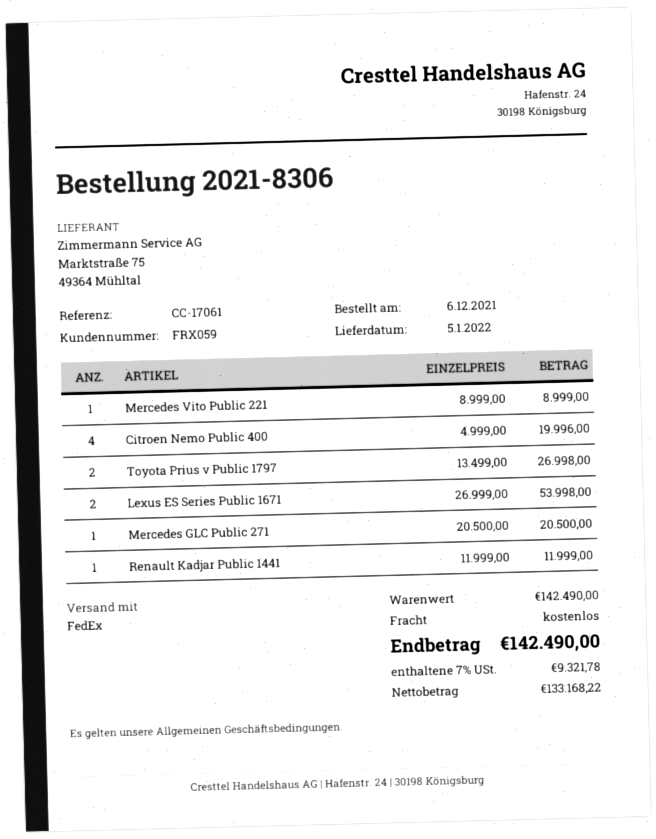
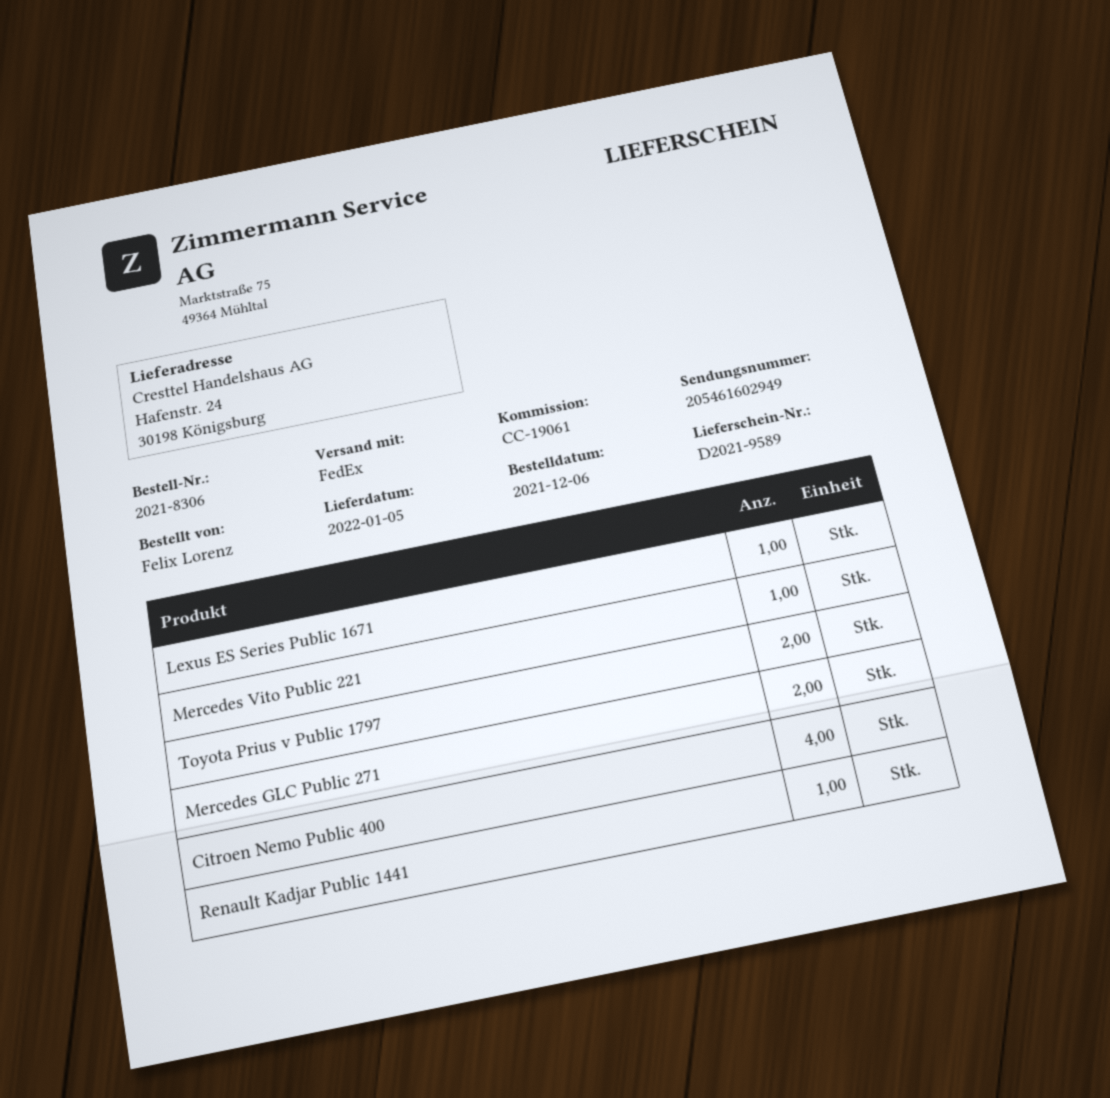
reference: CC-17061 -> CC-19061
Lexus ES Series Public 1671: 2 -> 1
Mercedes GLC Public 271: 1 -> 2

